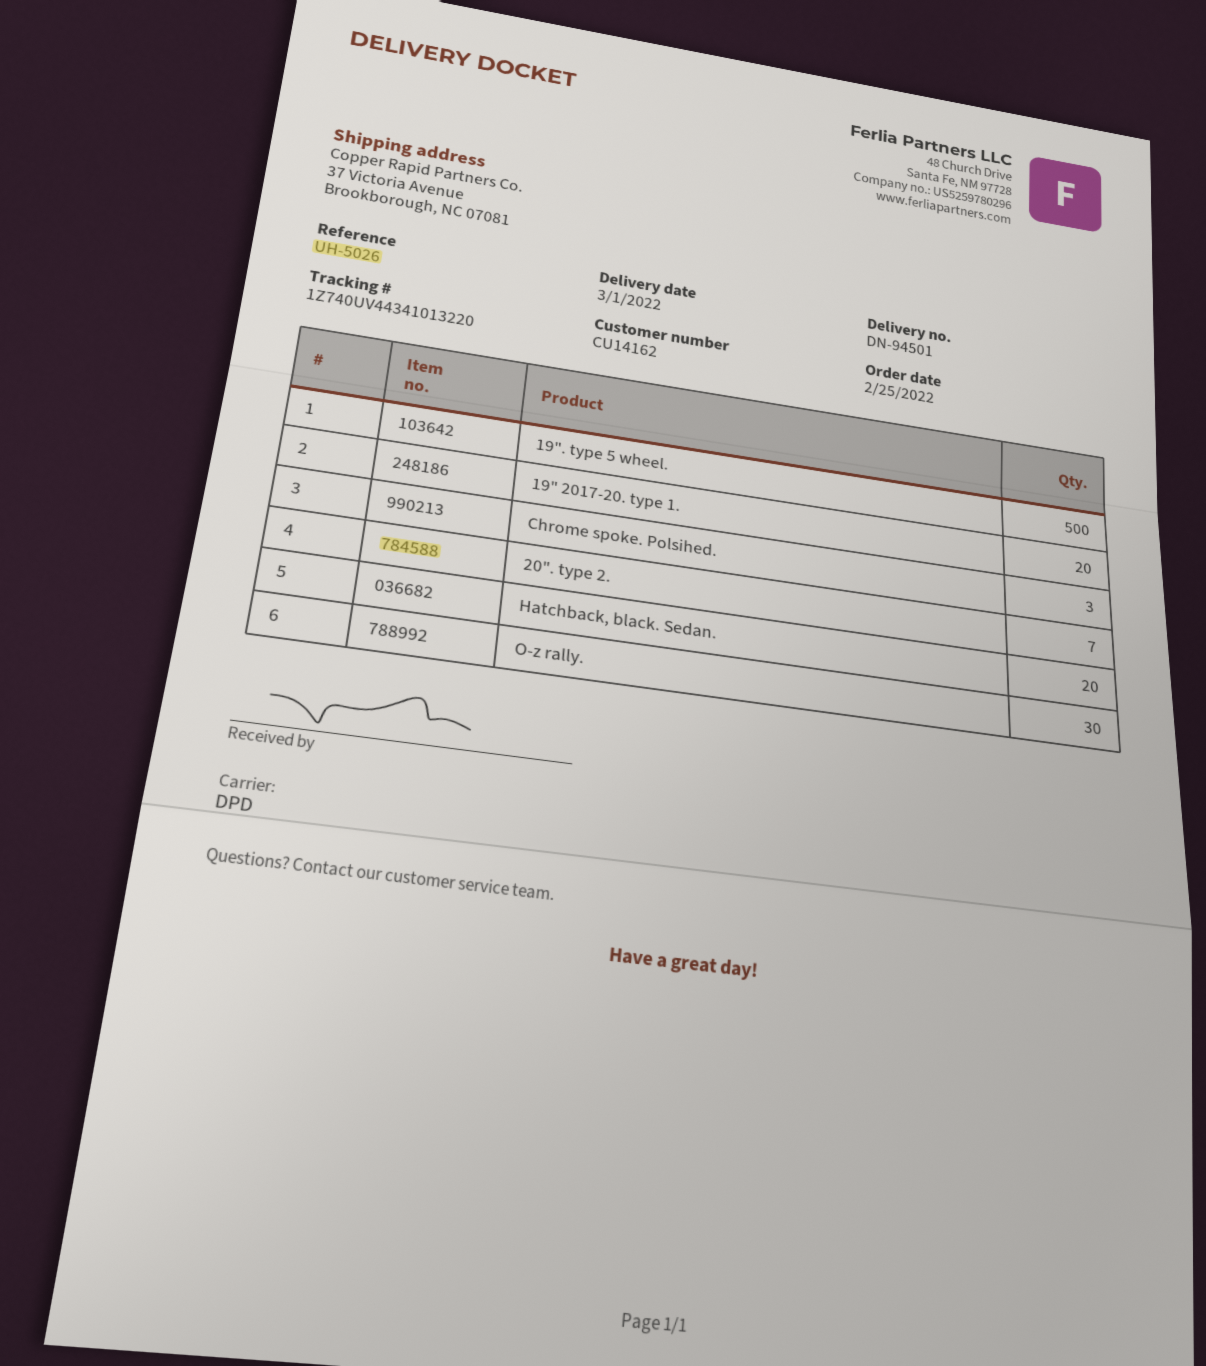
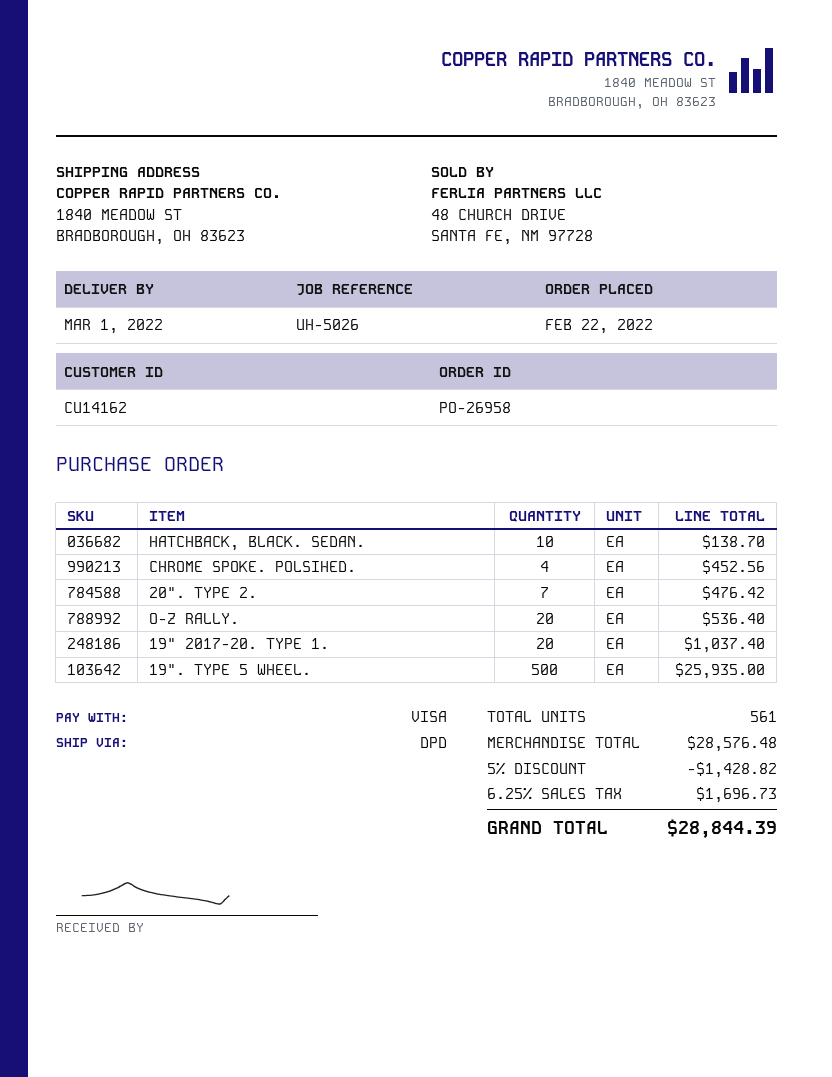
order date: 2022-02-25 -> 2022-02-22
ship to: 37 Victoria Avenue, Brookborough, NC 07081 -> 1840 MEADOW ST, BRADBOROUGH, OH 83623
Chrome spoke. Polsihed.: 3 -> 4
Hatchback, black. Sedan.: 20 -> 10
O-z rally.: 30 -> 20

